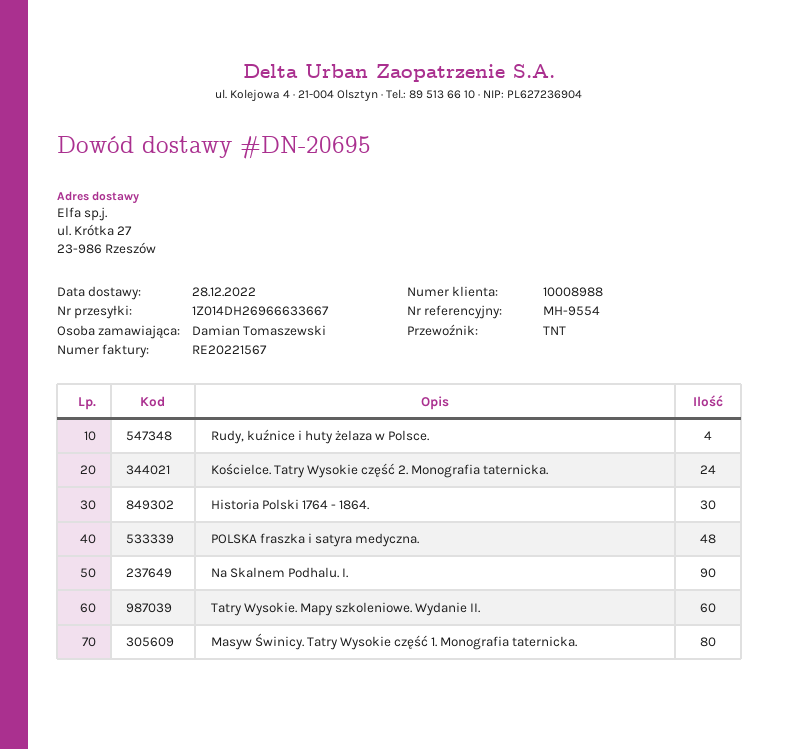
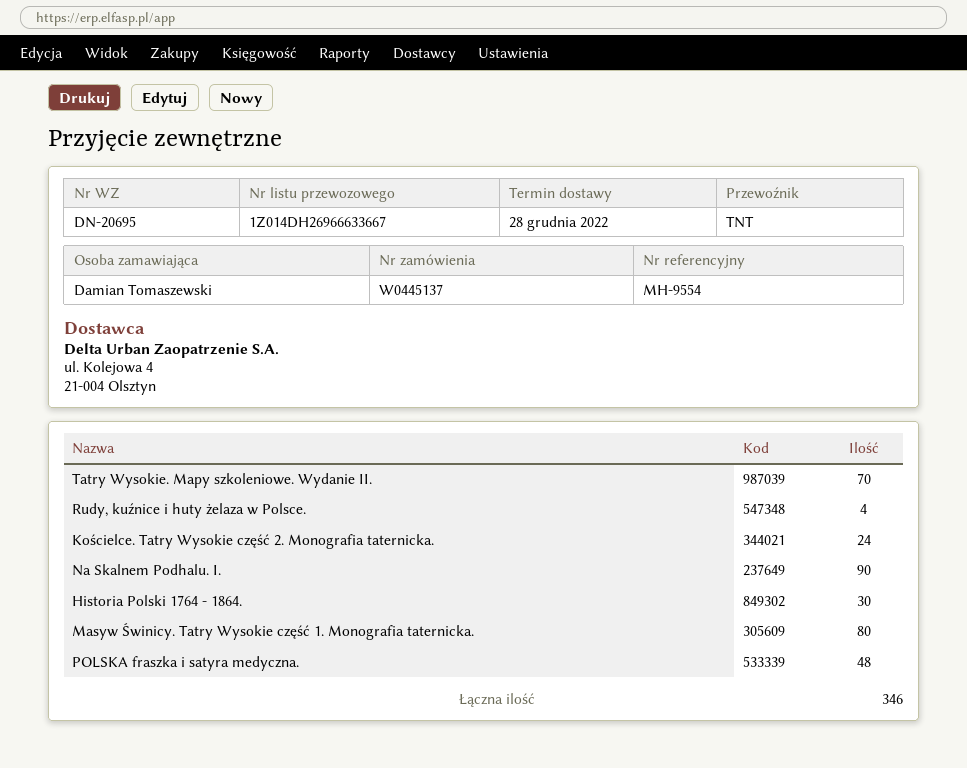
Tatry Wysokie. Mapy szkoleniowe. Wydanie II.: 60 -> 70

